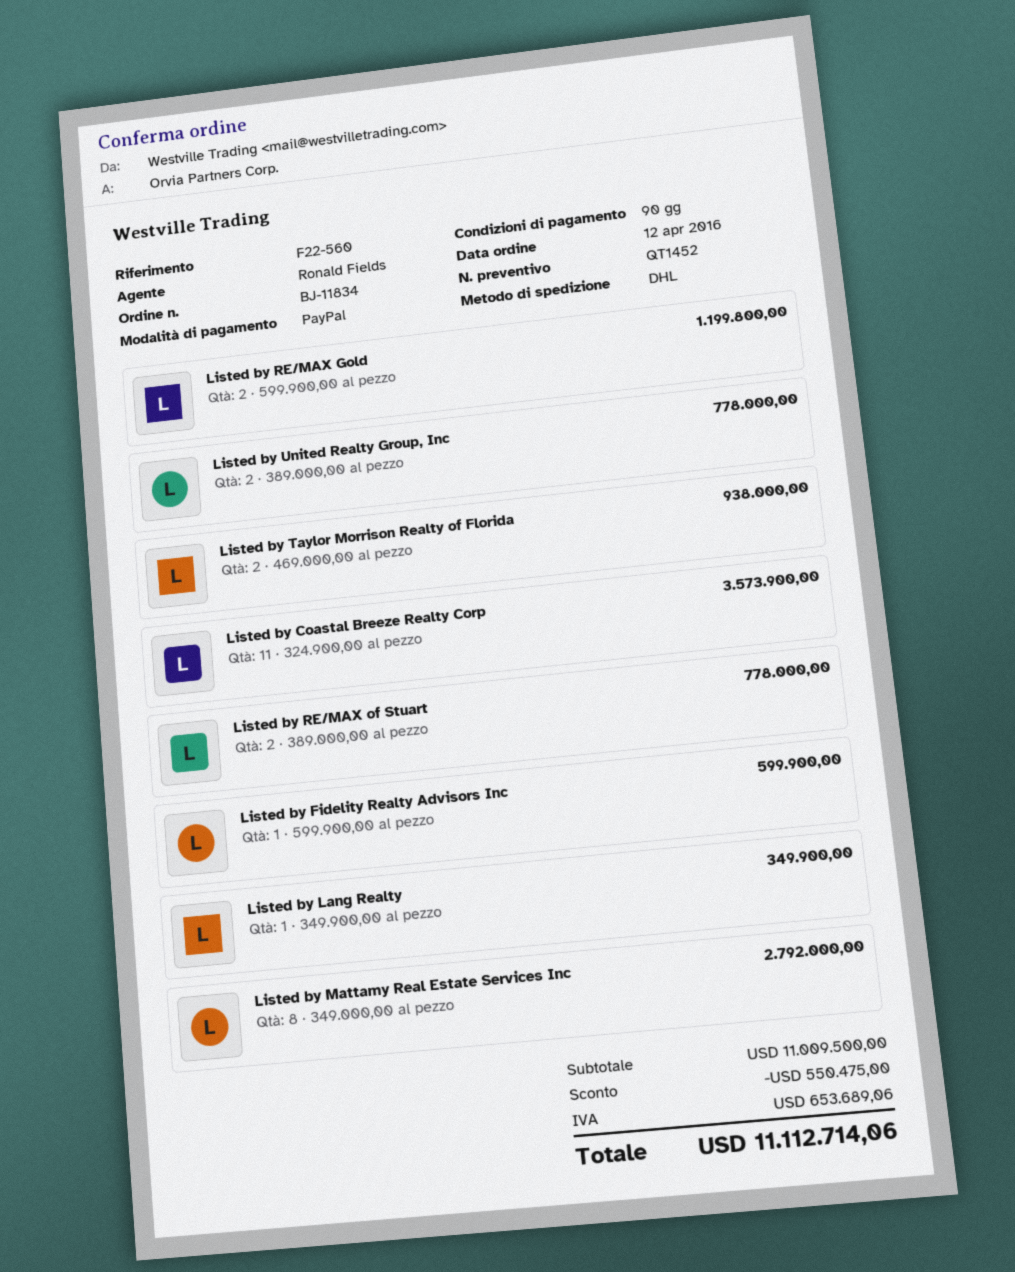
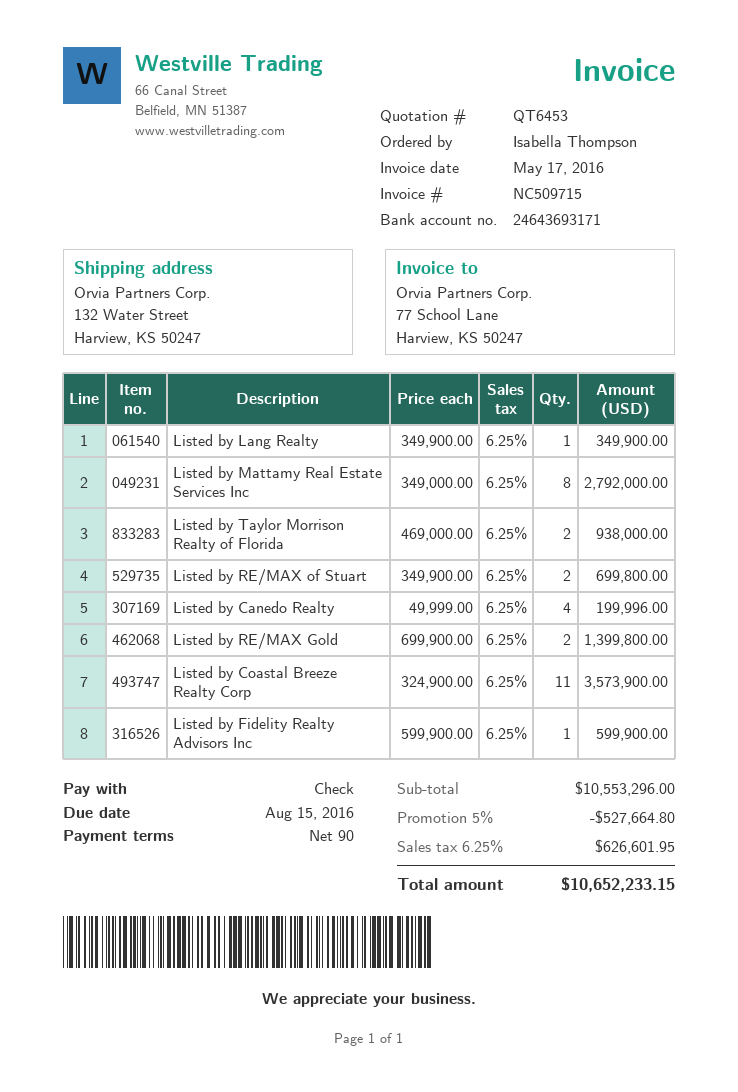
quote number: QT1452 -> QT6453
payment method: PayPal -> cheque
Listed by RE/MAX Gold: 2 x 599900.00 = 1199800.00 -> 2 x 699900.00 = 1399800.00
Listed by United Realty Group, Inc: 2 x 389000.00 = 778000.00 -> none
Listed by RE/MAX of Stuart: 2 x 389000.00 = 778000.00 -> 2 x 349900.00 = 699800.00
Listed by Canedo Realty: none -> 4 x 49999.00 = 199996.00
subtotal: 11009500.00 -> 10553296.00
discount: 550475.00 -> 527664.80
tax: 653689.06 -> 626601.95
total: 11112714.06 -> 10652233.15

